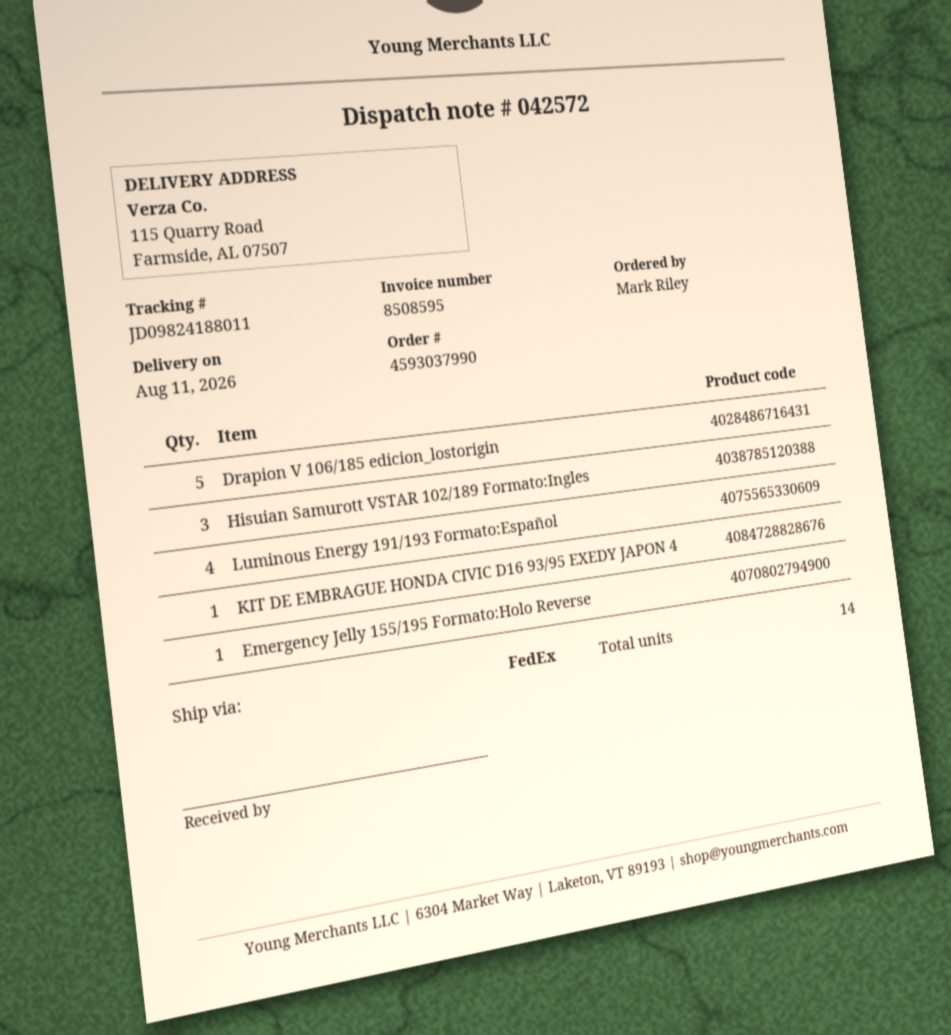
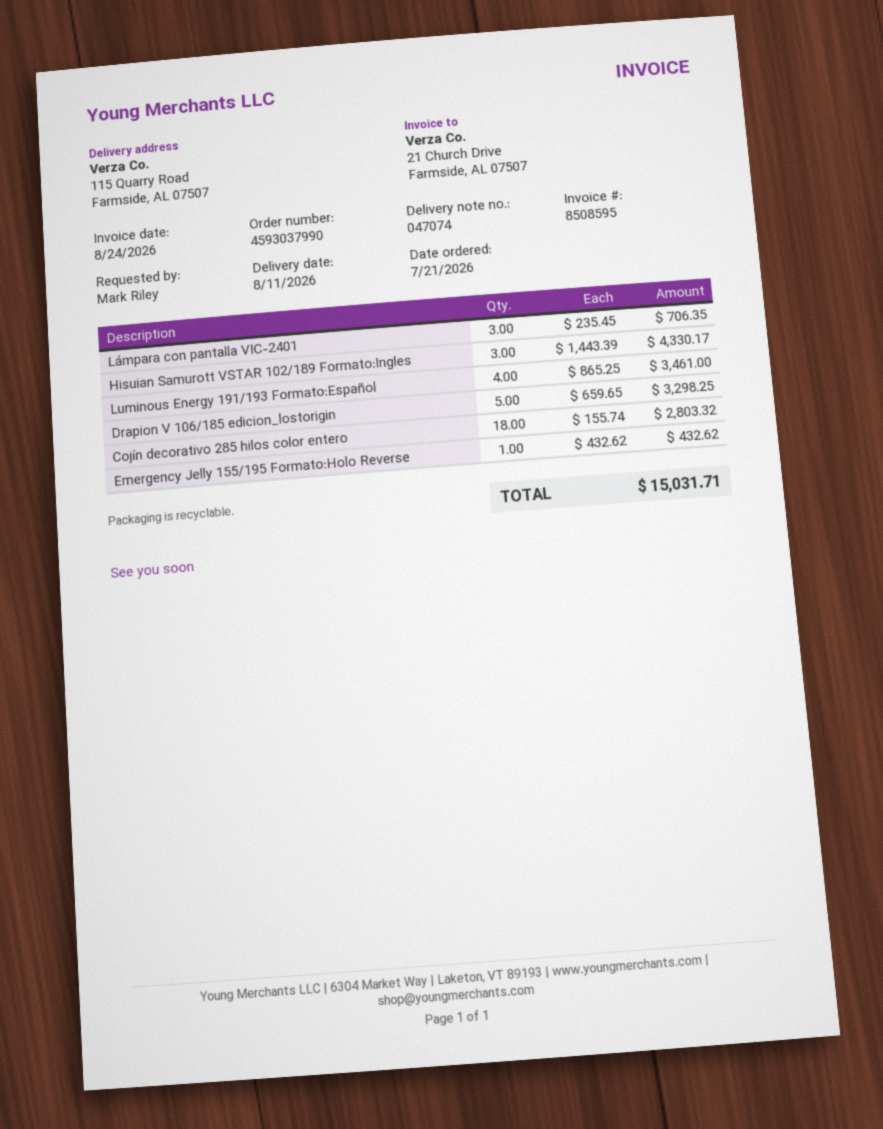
delivery note number: 042572 -> 047074
KIT DE EMBRAGUE HONDA CIVIC D16 93/95 EXEDY JAPON 4: 1 -> none
Lámpara con pantalla VIC-2401: none -> 3
Cojín decorativo 285 hilos color entero: none -> 18

